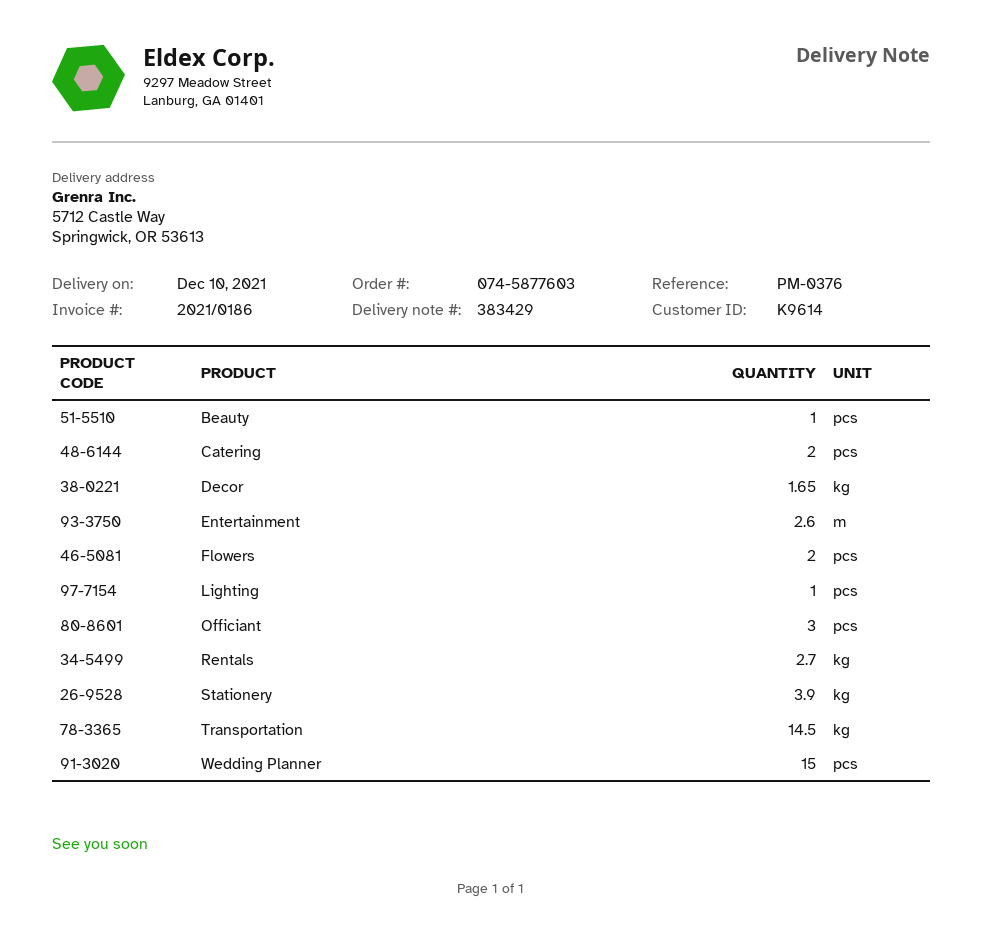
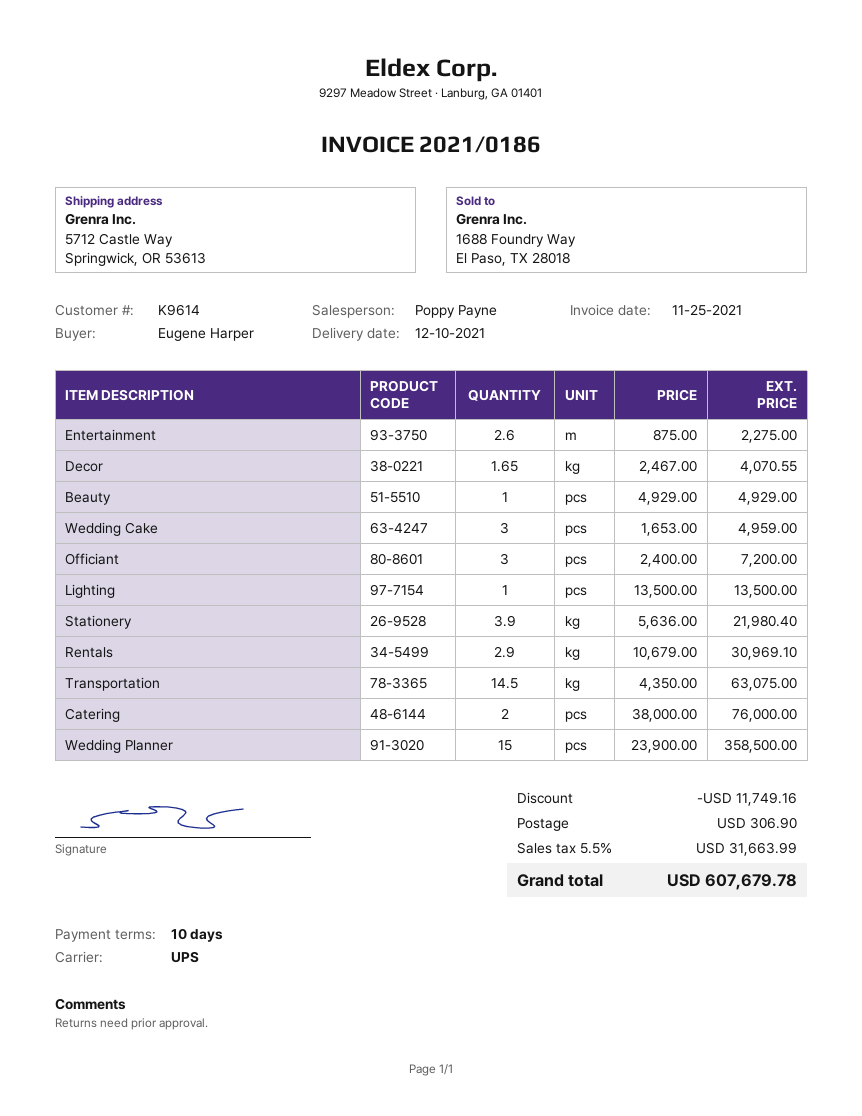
Flowers: 2 -> none
Rentals: 2.7 -> 2.9
Wedding Cake: none -> 3

